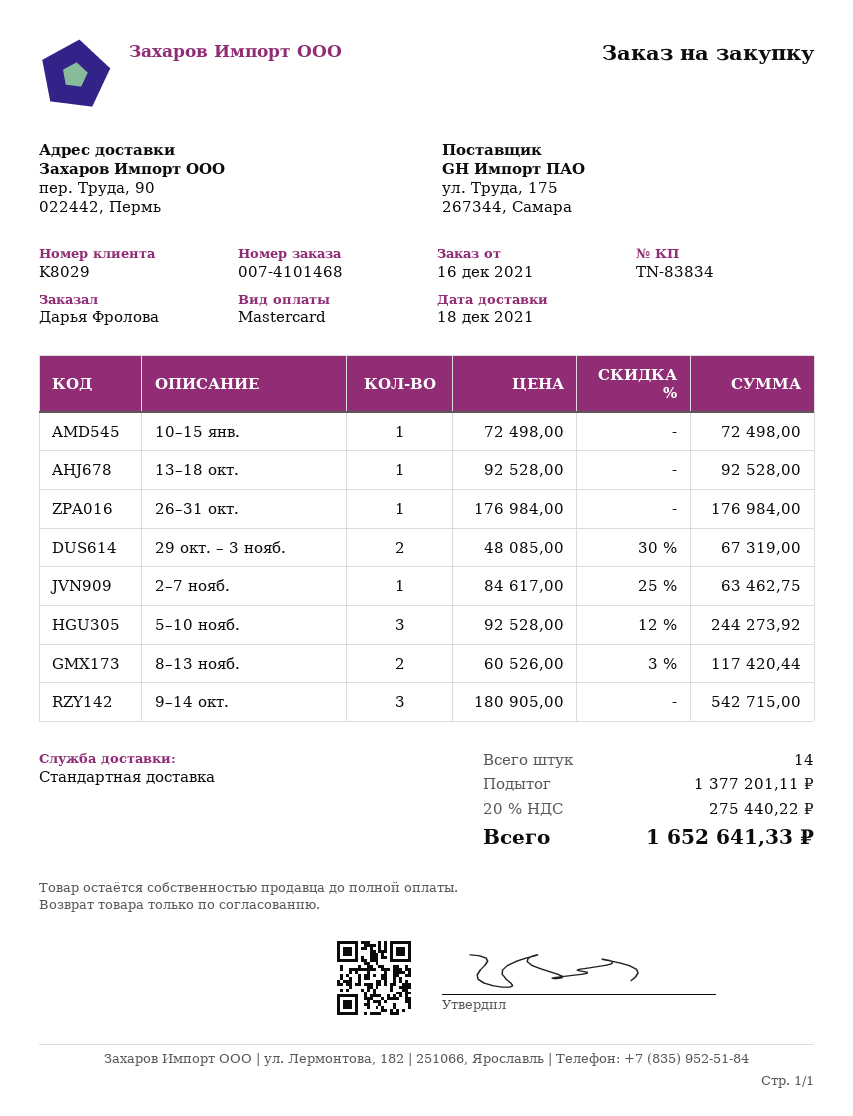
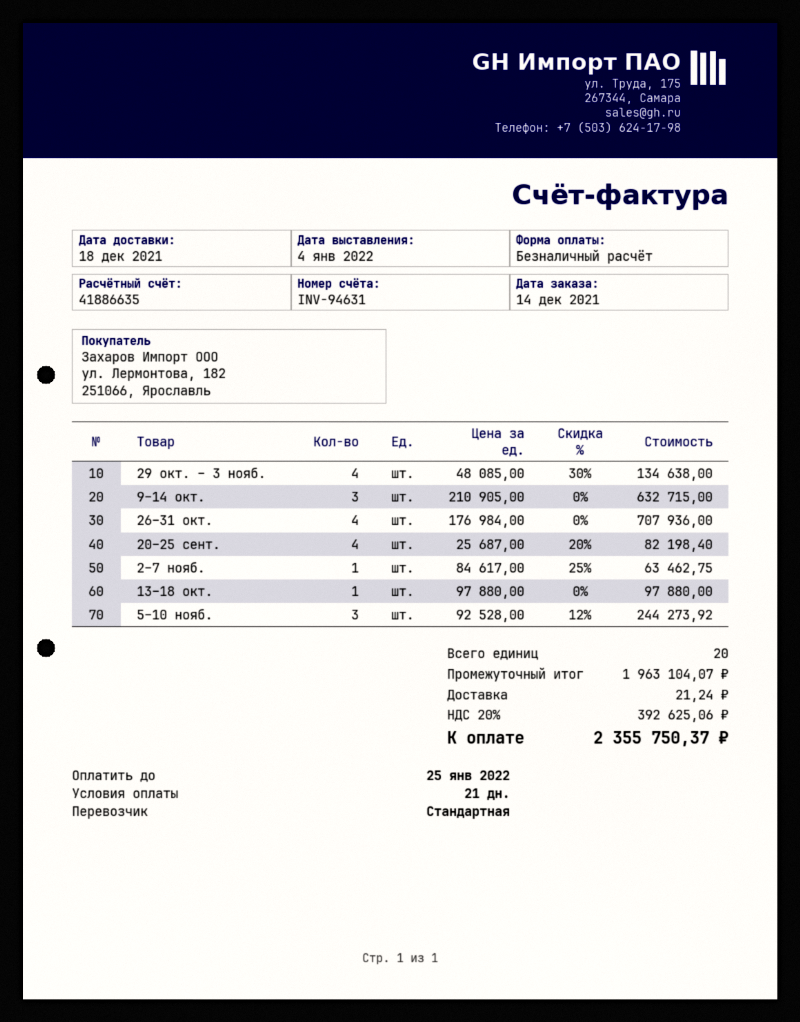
order date: 2021-12-16 -> 2021-12-14
payment method: Mastercard -> bank transfer
10–15 янв.: 1 x 72498.00 = 72498.00 -> none
13–18 окт.: 1 x 92528.00 = 92528.00 -> 1 x 97880.00 = 97880.00
26–31 окт.: 1 x 176984.00 = 176984.00 -> 4 x 176984.00 = 707936.00
29 окт. – 3 нояб.: 2 x 48085.00 - 30% = 67319.00 -> 4 x 48085.00 - 30% = 134638.00
8–13 нояб.: 2 x 60526.00 - 3% = 117420.44 -> none
9–14 окт.: 3 x 180905.00 = 542715.00 -> 3 x 210905.00 = 632715.00
20–25 сент.: none -> 4 x 25687.00 - 20% = 82198.40
total quantity: 14 -> 20
subtotal: 1377201.11 -> 1963104.07
shipping: none -> 21.24
tax: 20% = 275440.22 -> 20% = 392625.06
total: 1652641.33 -> 2355750.37

